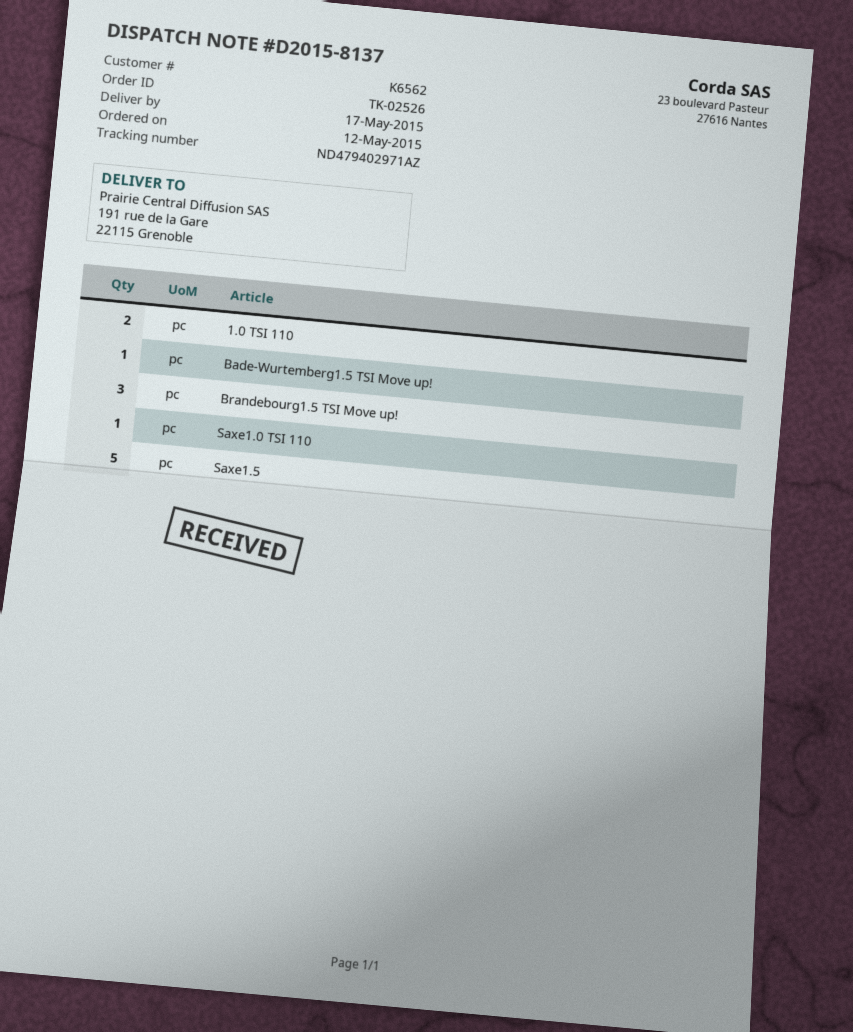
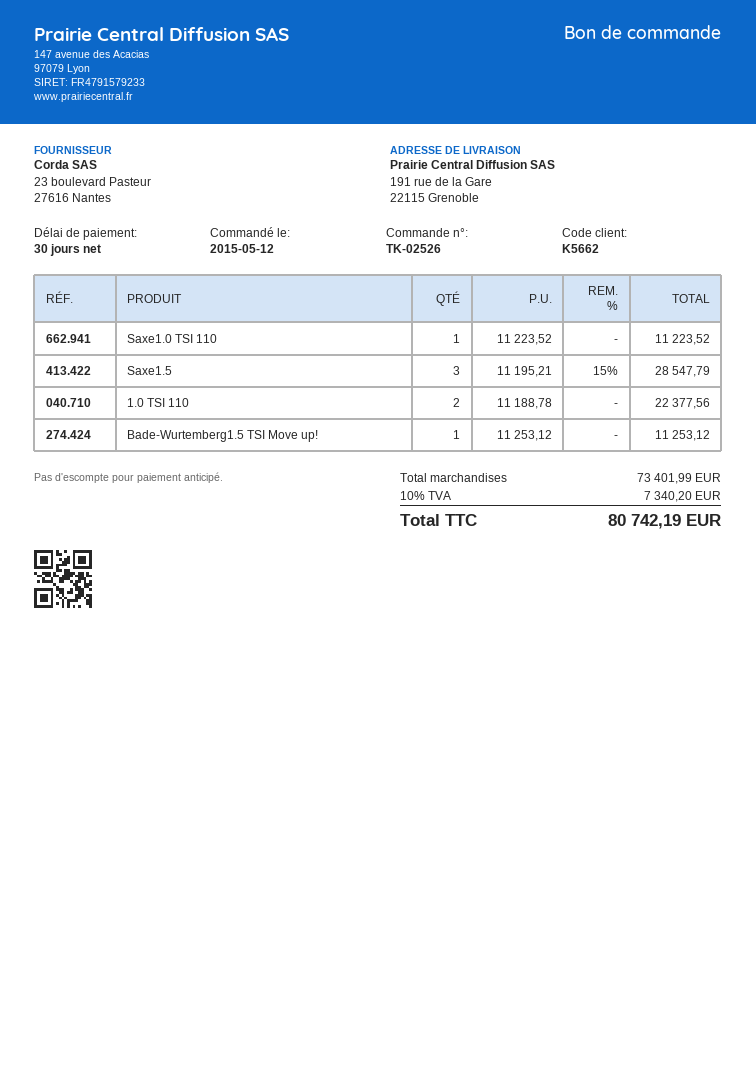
customer number: K6562 -> K5662
Brandebourg1.5 TSI Move up!: 3 -> none
Saxe1.5: 5 -> 3

